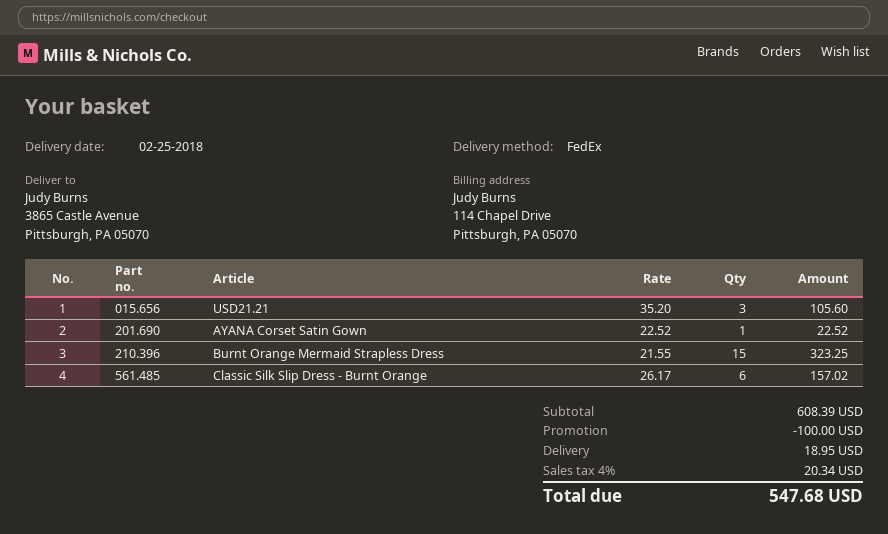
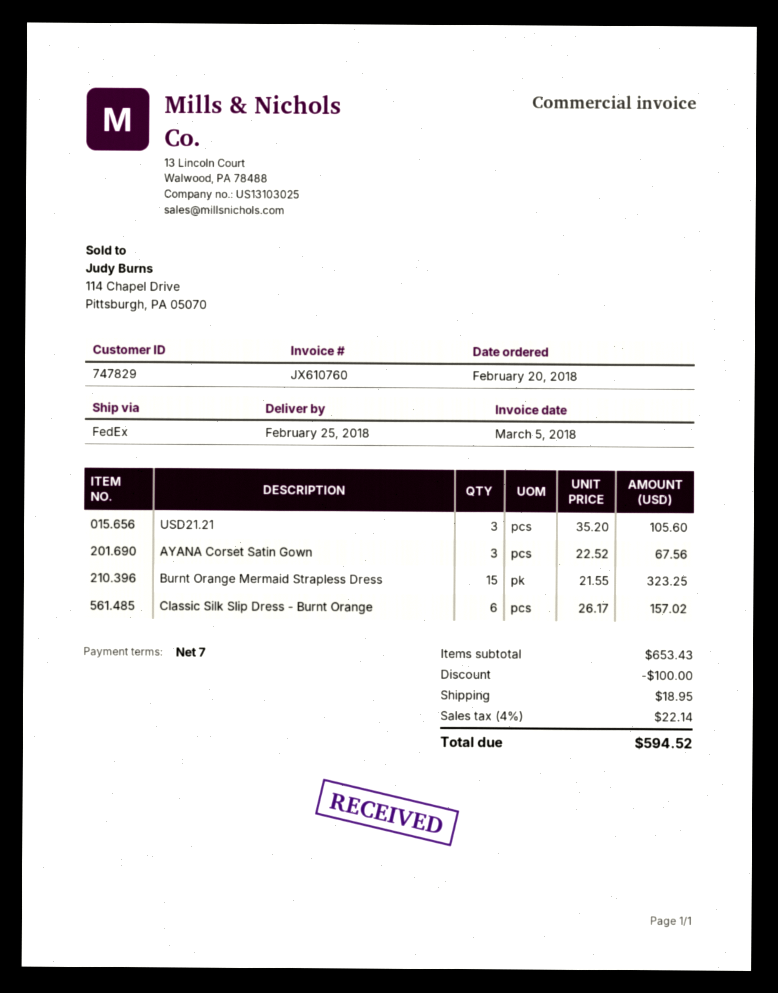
AYANA Corset Satin Gown: 1 x 22.52 = 22.52 -> 3 x 22.52 = 67.56
subtotal: 608.39 -> 653.43
tax: 4% = 20.34 -> 4% = 22.14
total: 547.68 -> 594.52

